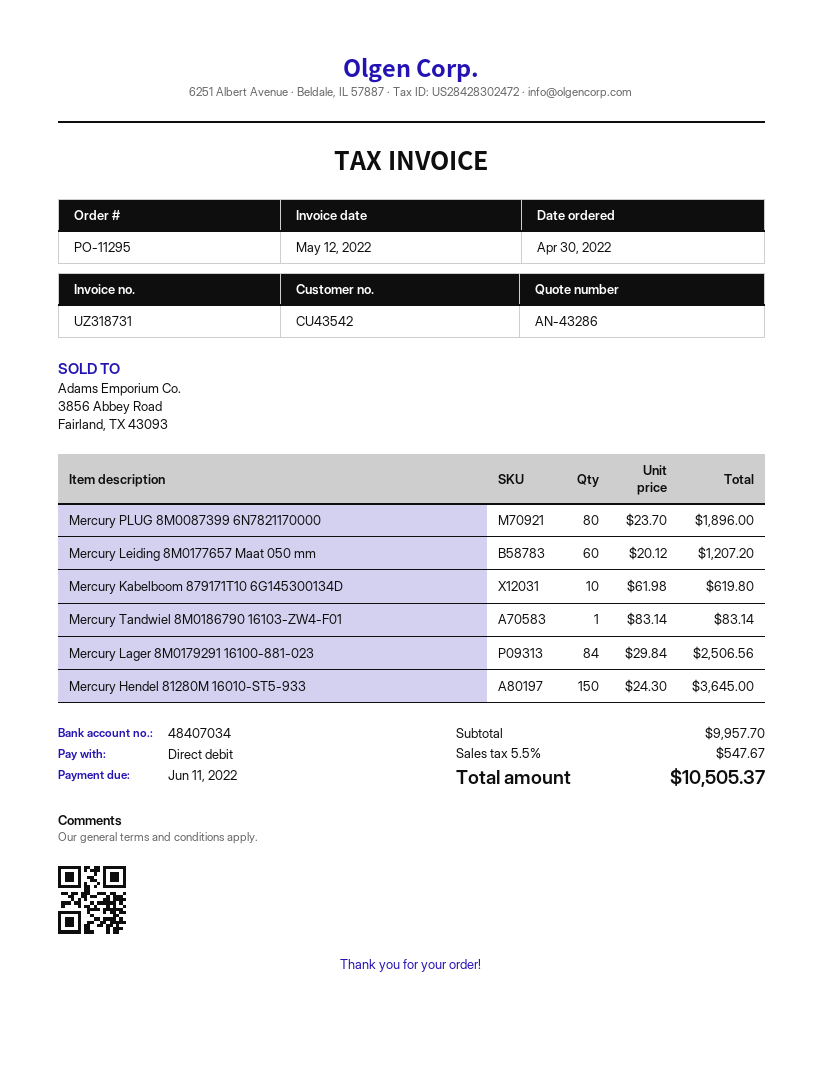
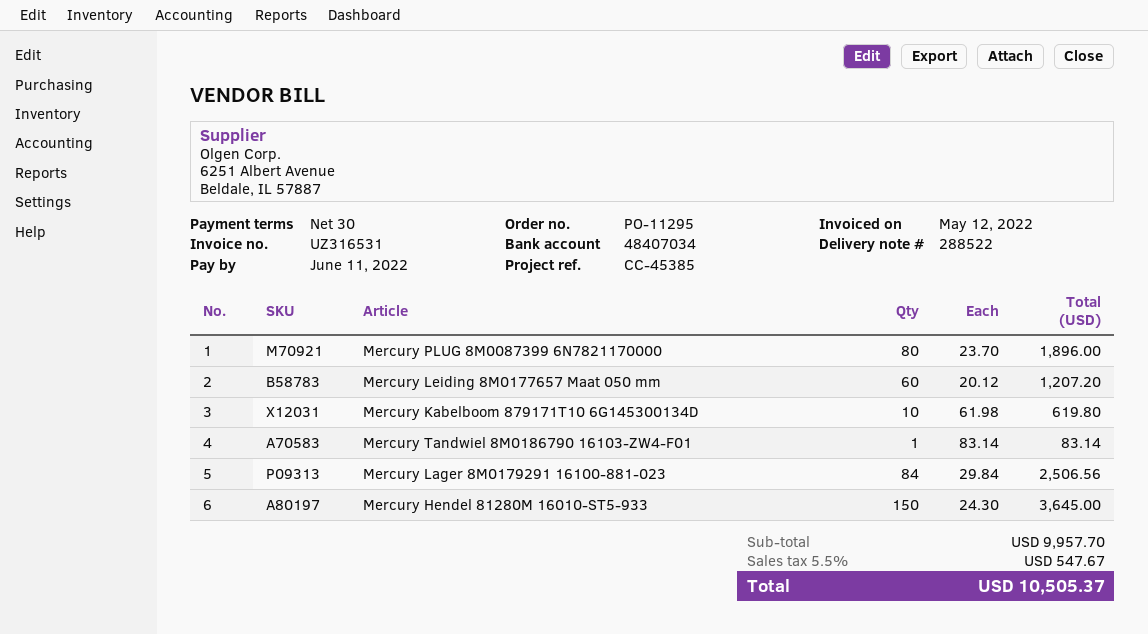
invoice number: UZ318731 -> UZ316531

